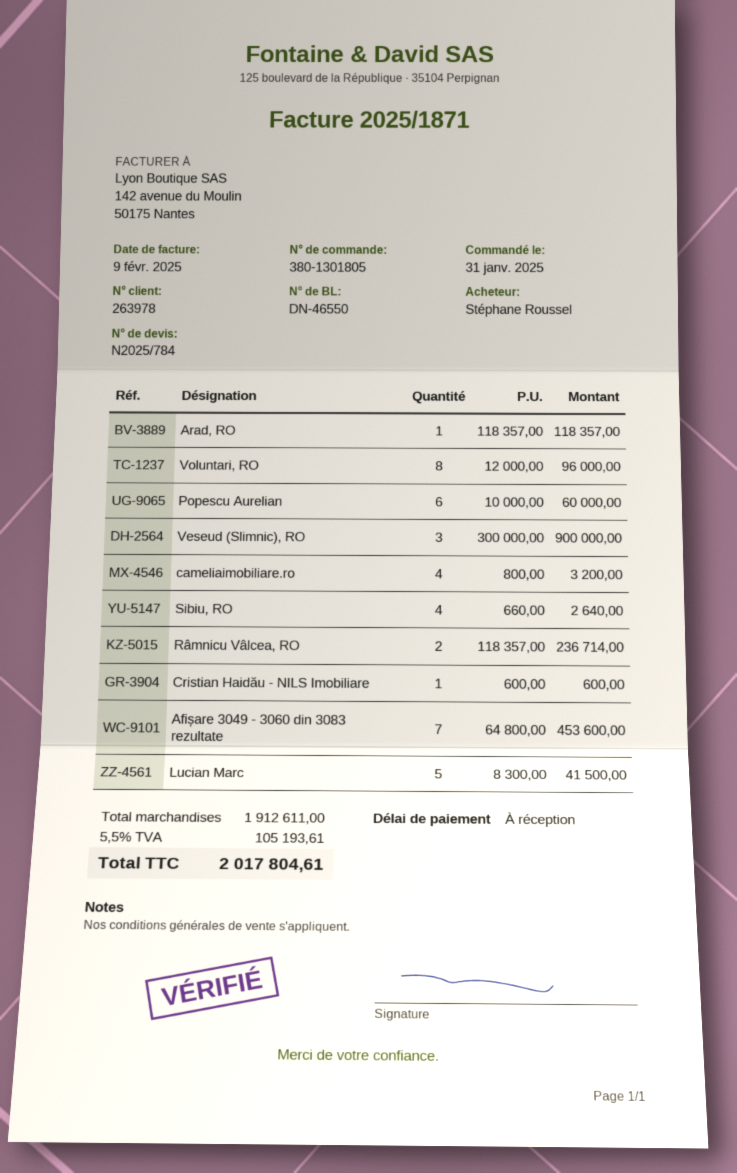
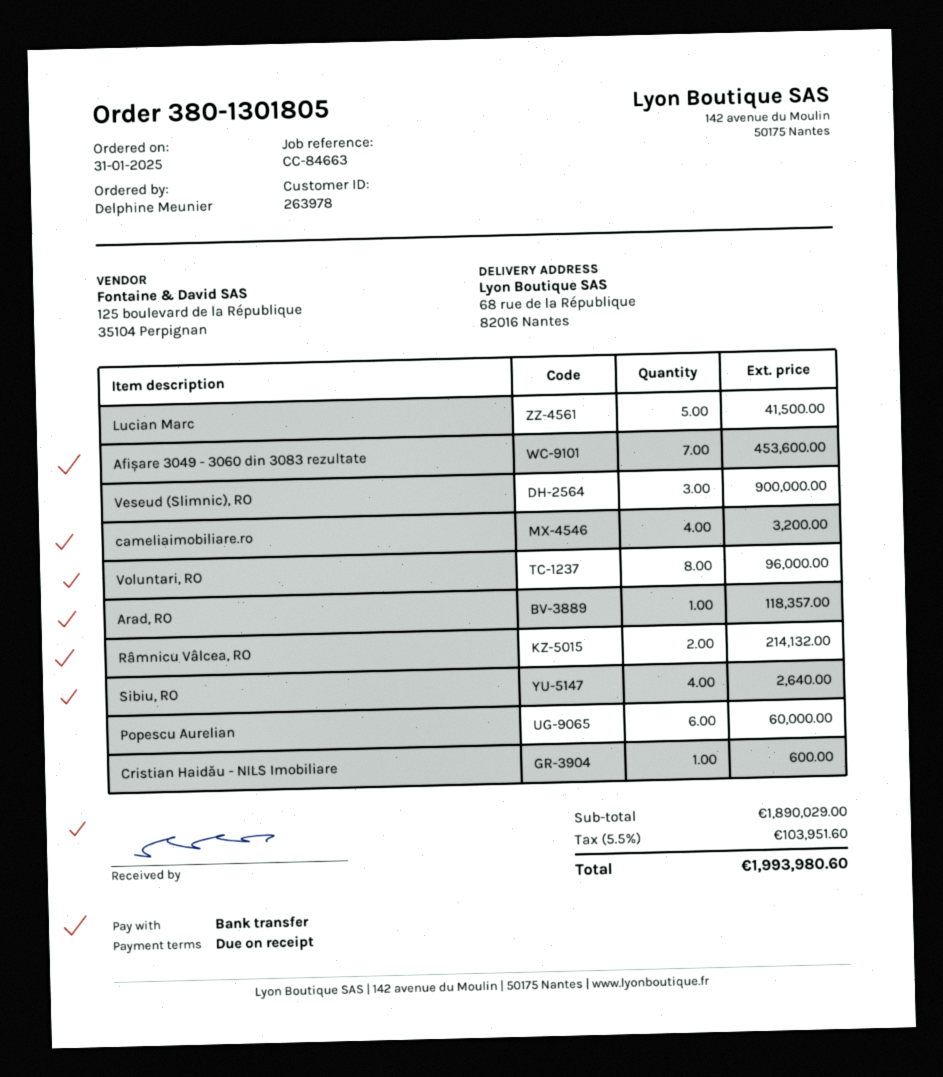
ordered by: Stéphane Roussel -> Delphine Meunier
Râmnicu Vâlcea, RO: 2 for 236714.00 -> 2 for 214132.00
subtotal: 1912611.00 -> 1890029.00
tax: 5.5% = 105193.61 -> 5.5% = 103951.60
total: 2017804.61 -> 1993980.60

